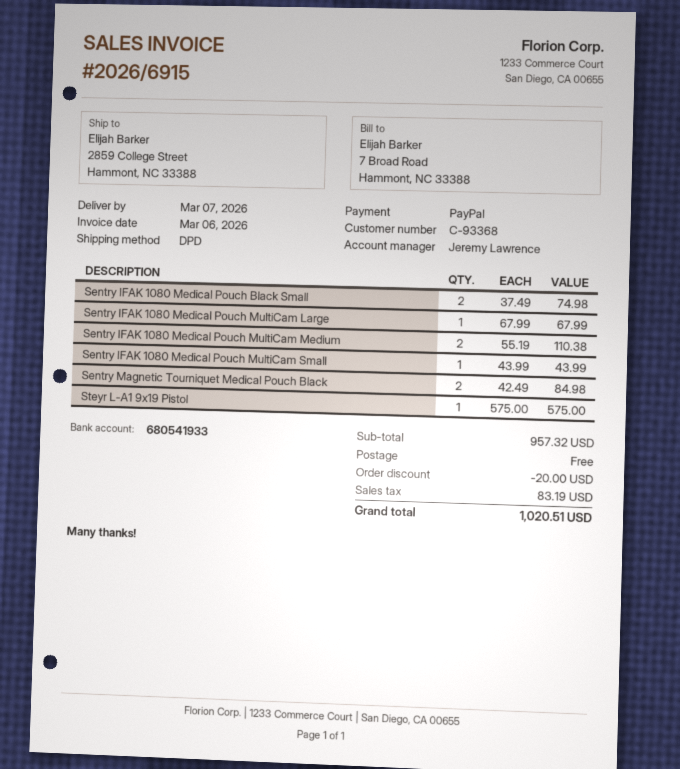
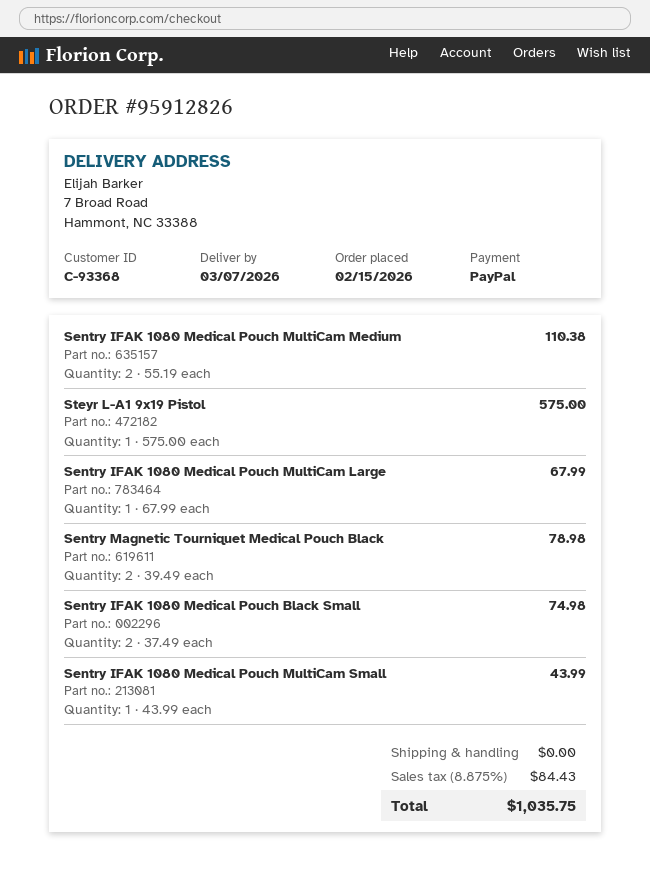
ship to: 2859 College Street, Hammont, NC 33388 -> 7 Broad Road, Hammont, NC 33388
Sentry Magnetic Tourniquet Medical Pouch Black: 2 x 42.49 = 84.98 -> 2 x 39.49 = 78.98
discount: 20.00 -> none
tax: 83.19 -> 84.43
total: 1020.51 -> 1035.75

